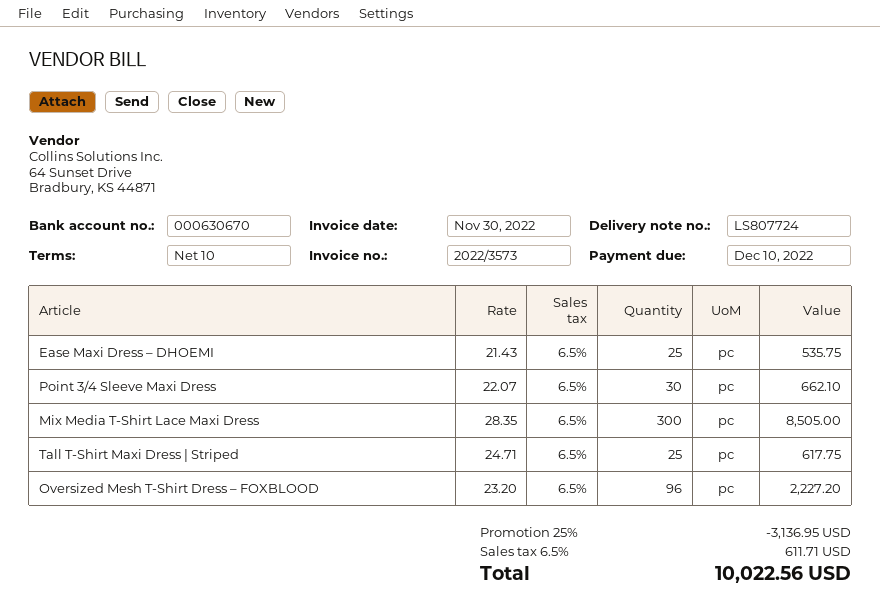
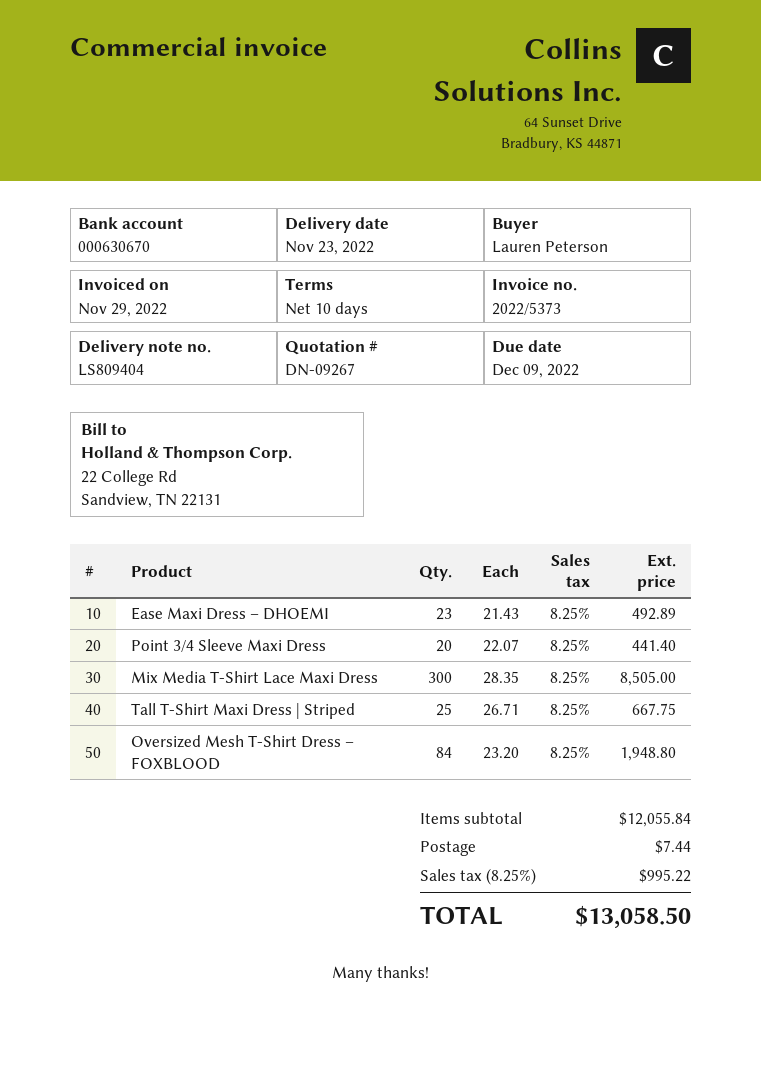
delivery note number: LS807724 -> LS809404
invoice number: 2022/3573 -> 2022/5373
invoice date: 2022-11-30 -> 2022-11-29
due date: 2022-12-10 -> 2022-12-09
Ease Maxi Dress – DHOEMI: 25 x 21.43 = 535.75 -> 23 x 21.43 = 492.89
Point 3/4 Sleeve Maxi Dress: 30 x 22.07 = 662.10 -> 20 x 22.07 = 441.40
Tall T-Shirt Maxi Dress | Striped: 25 x 24.71 = 617.75 -> 25 x 26.71 = 667.75
Oversized Mesh T-Shirt Dress – FOXBLOOD: 96 x 23.20 = 2227.20 -> 84 x 23.20 = 1948.80
discount: 25% = 3136.95 -> none
shipping: none -> 7.44
tax: 6.5% = 611.71 -> 8.25% = 995.22
total: 10022.56 -> 13058.50

